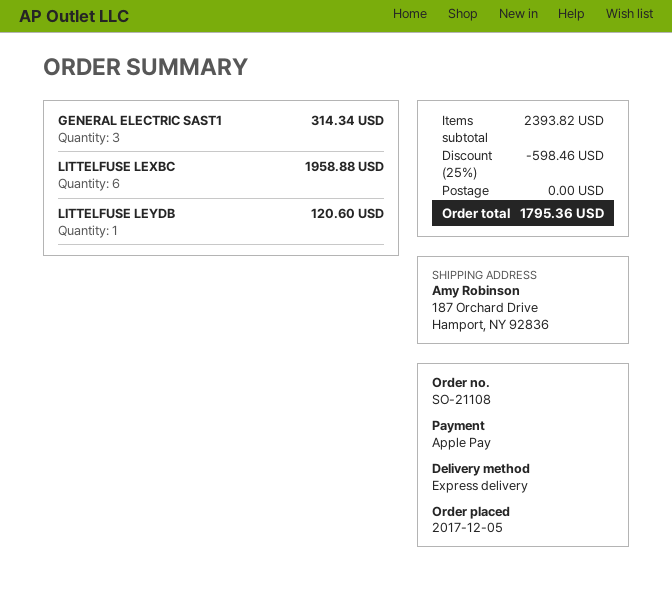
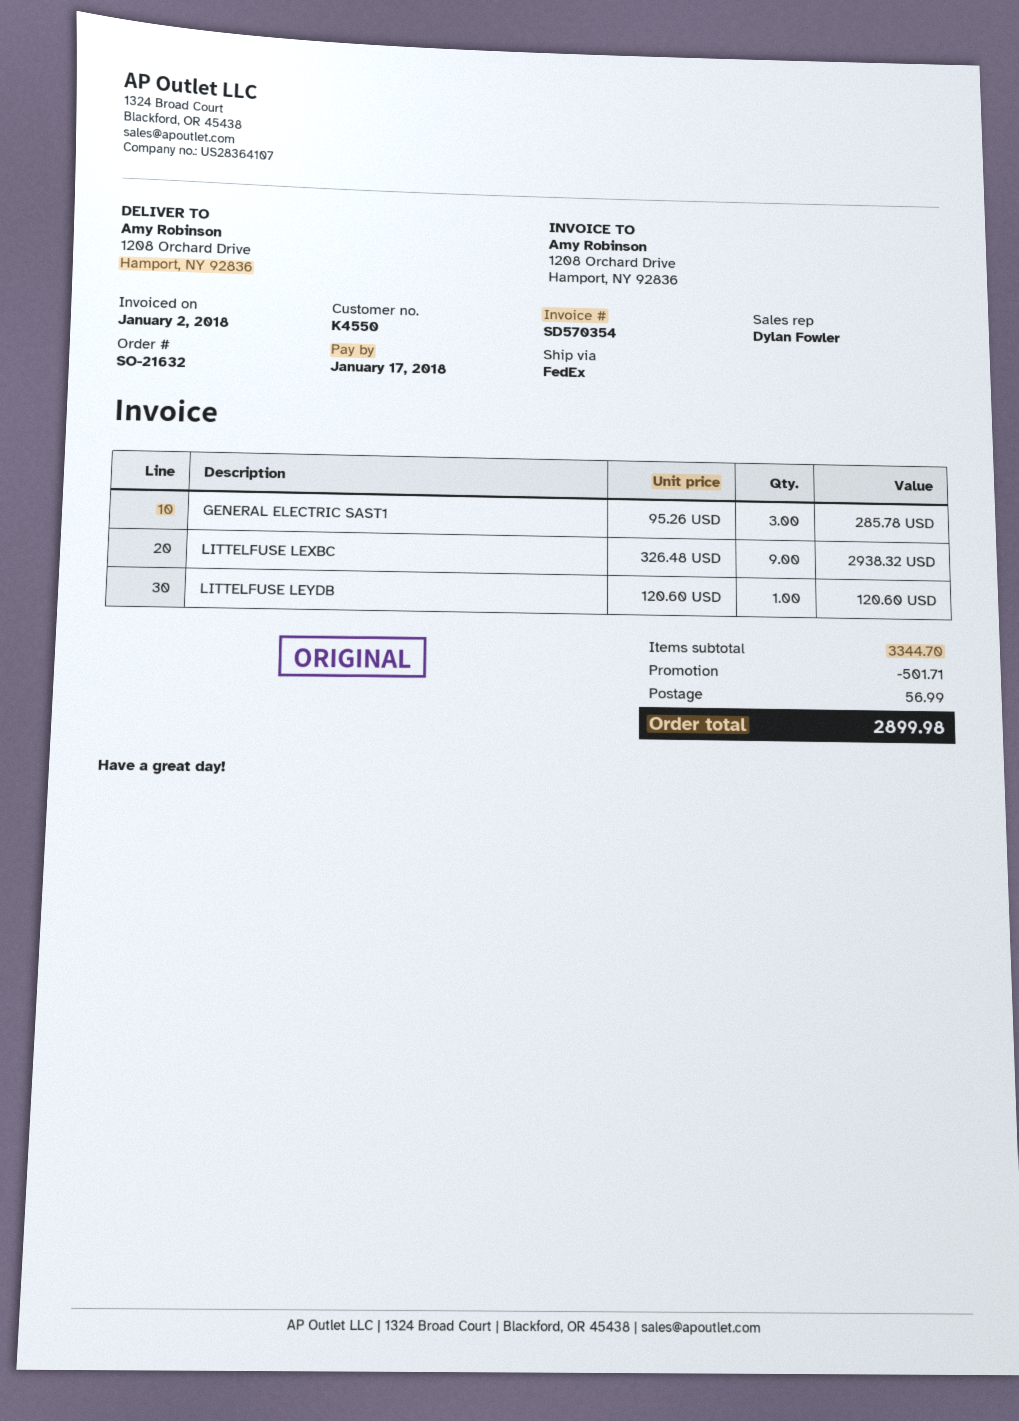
order number: SO-21108 -> SO-21632
shipping method: express -> FedEx
ship to: 187 Orchard Drive, Hamport, NY 92836 -> 1208 Orchard Drive, Hamport, NY 92836
GENERAL ELECTRIC SAST1: 3 for 314.34 -> 3 for 285.78
LITTELFUSE LEXBC: 6 for 1958.88 -> 9 for 2938.32
subtotal: 2393.82 -> 3344.70
discount: 598.46 -> 501.71
shipping: 0.00 -> 56.99
total: 1795.36 -> 2899.98

